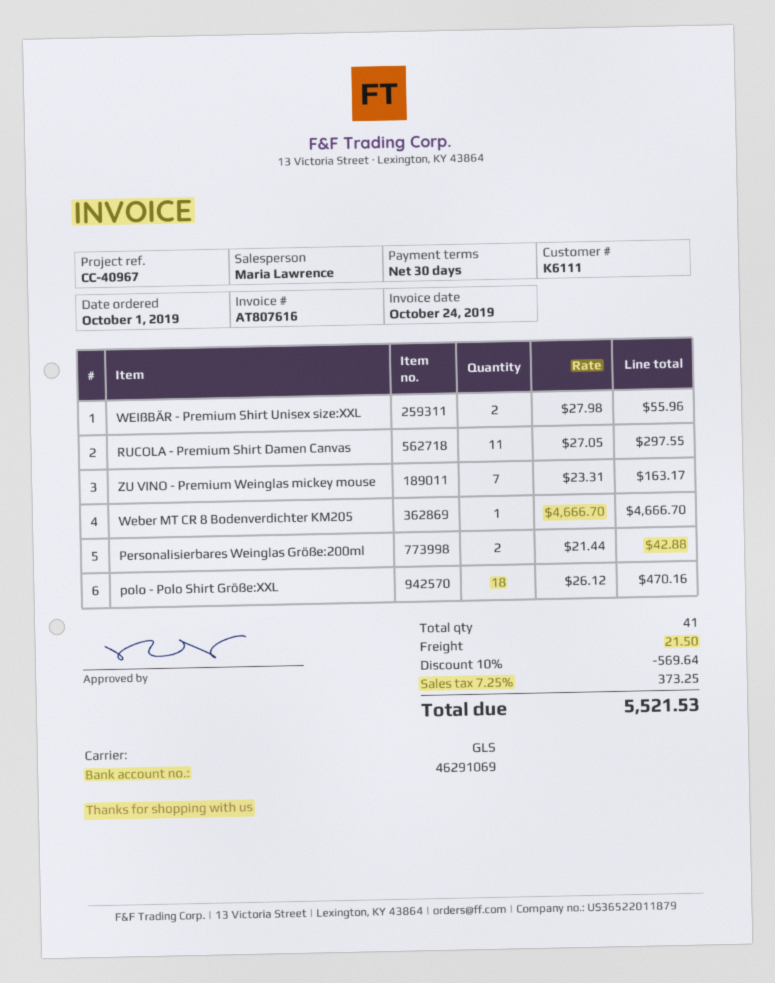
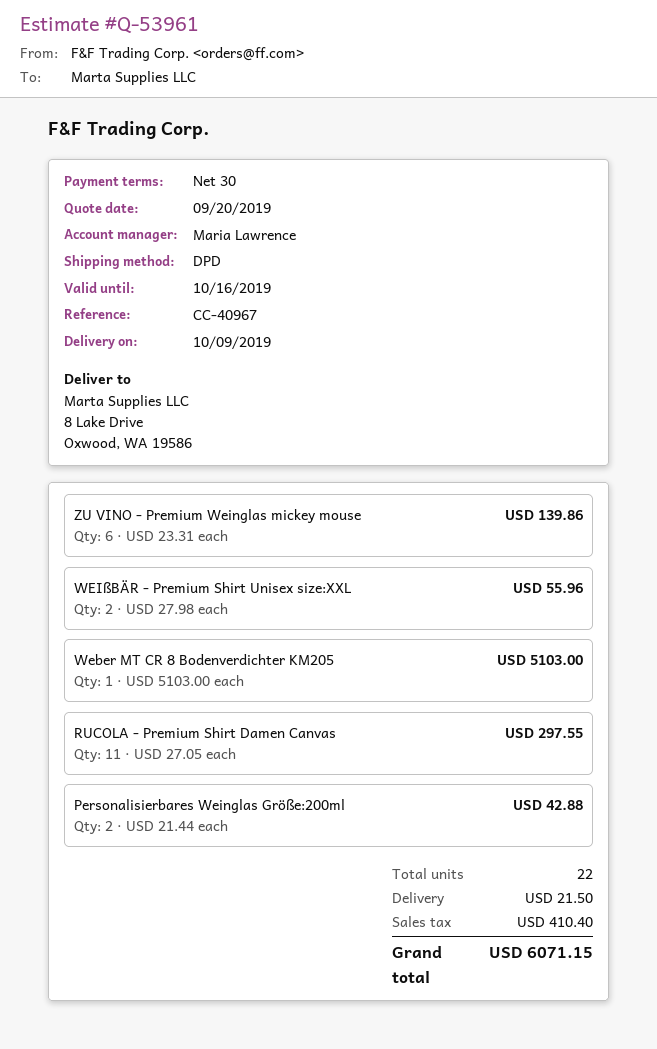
shipping method: GLS -> DPD
ZU VINO - Premium Weinglas mickey mouse: 7 x 23.31 = 163.17 -> 6 x 23.31 = 139.86
Weber MT CR 8 Bodenverdichter KM205: 1 x 4666.70 = 4666.70 -> 1 x 5103.00 = 5103.00
polo - Polo Shirt Größe:XXL: 18 x 26.12 = 470.16 -> none
total quantity: 41 -> 22
discount: 10% = 569.64 -> none
tax: 373.25 -> 410.40
total: 5521.53 -> 6071.15

